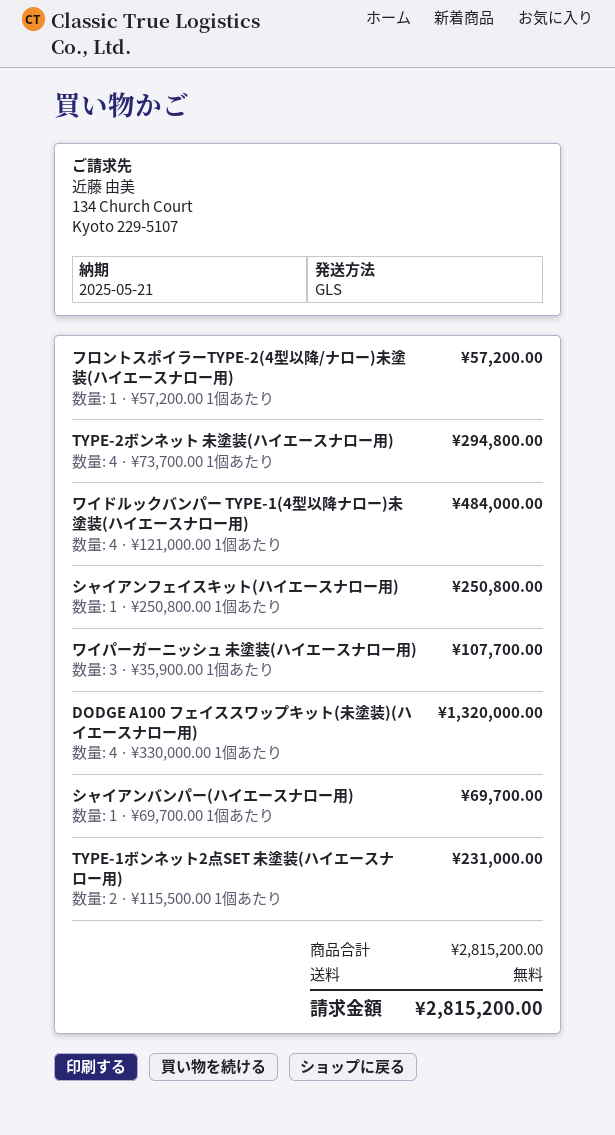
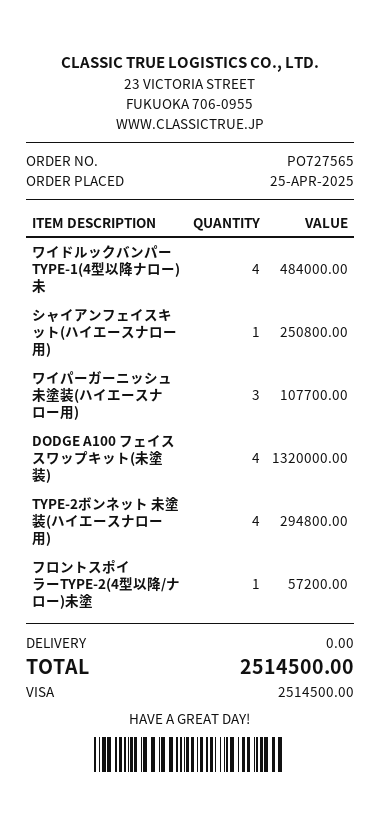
シャイアンバンパー(ハイエースナロー用): 1 for 69700.00 -> none
TYPE-1ボンネット2点SET 未塗装(ハイエースナロー用): 2 for 231000.00 -> none
total: 2815200.00 -> 2514500.00

